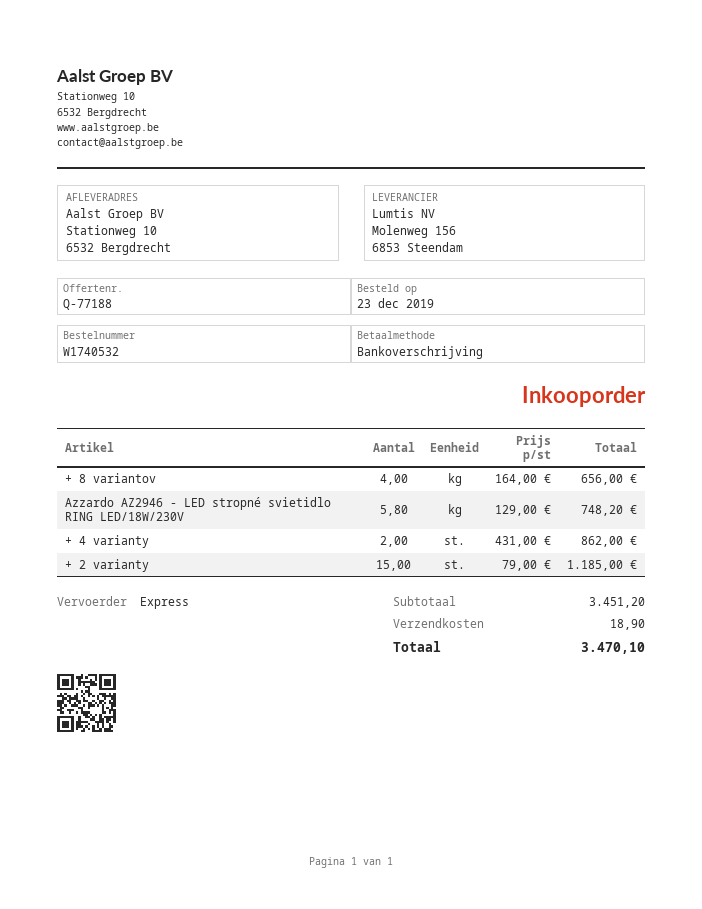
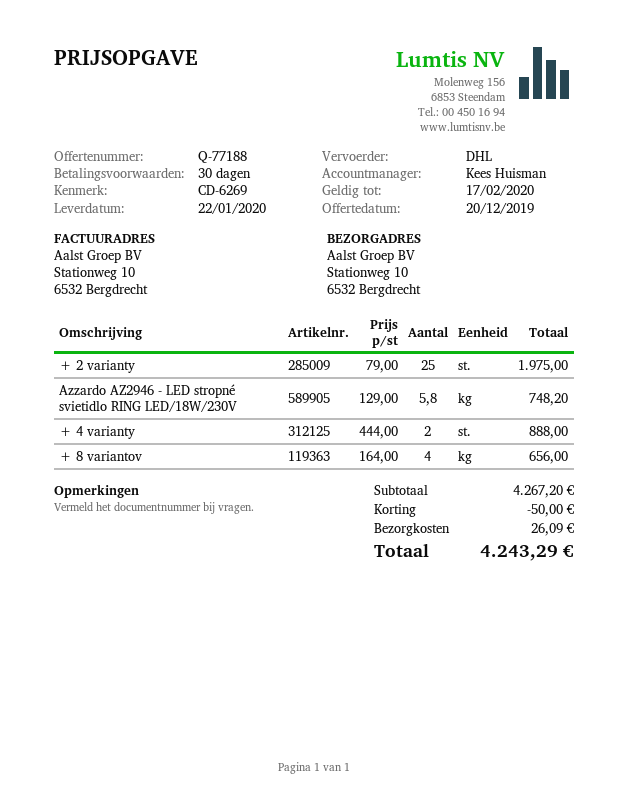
shipping method: express -> DHL
+ 4 varianty: 2 x 431.00 = 862.00 -> 2 x 444.00 = 888.00
+ 2 varianty: 15 x 79.00 = 1185.00 -> 25 x 79.00 = 1975.00
subtotal: 3451.20 -> 4267.20
discount: none -> 50.00
shipping: 18.90 -> 26.09
total: 3470.10 -> 4243.29

